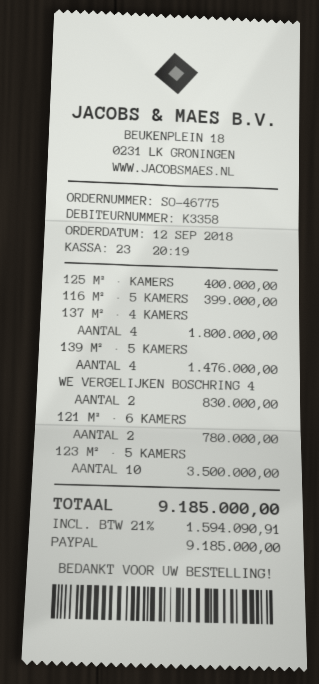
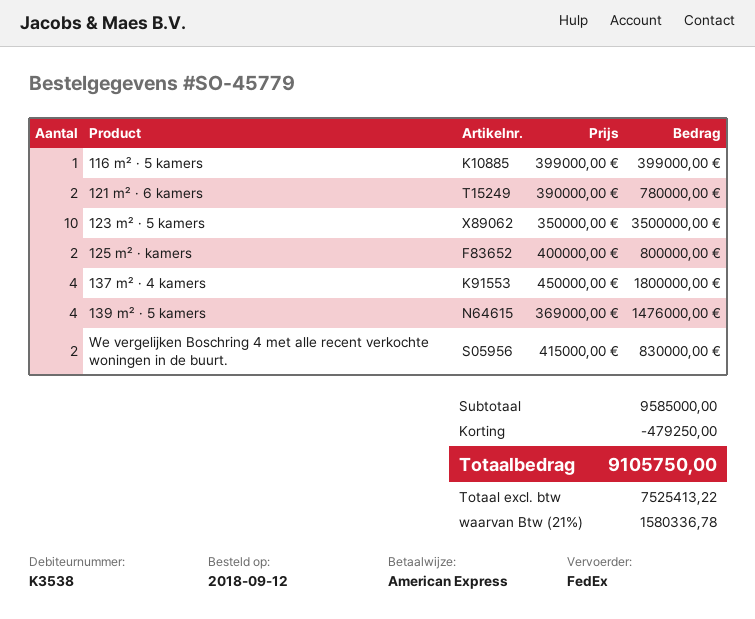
order number: SO-46775 -> SO-45779
customer number: K3358 -> K3538
payment method: PayPal -> American Express
125 M² · KAMERS: 1 for 400000.00 -> 2 for 800000.00
discount: none -> 479250.00
tax: 21% = 1594090.91 -> 21% = 1580336.78
total: 9185000.00 -> 9105750.00

